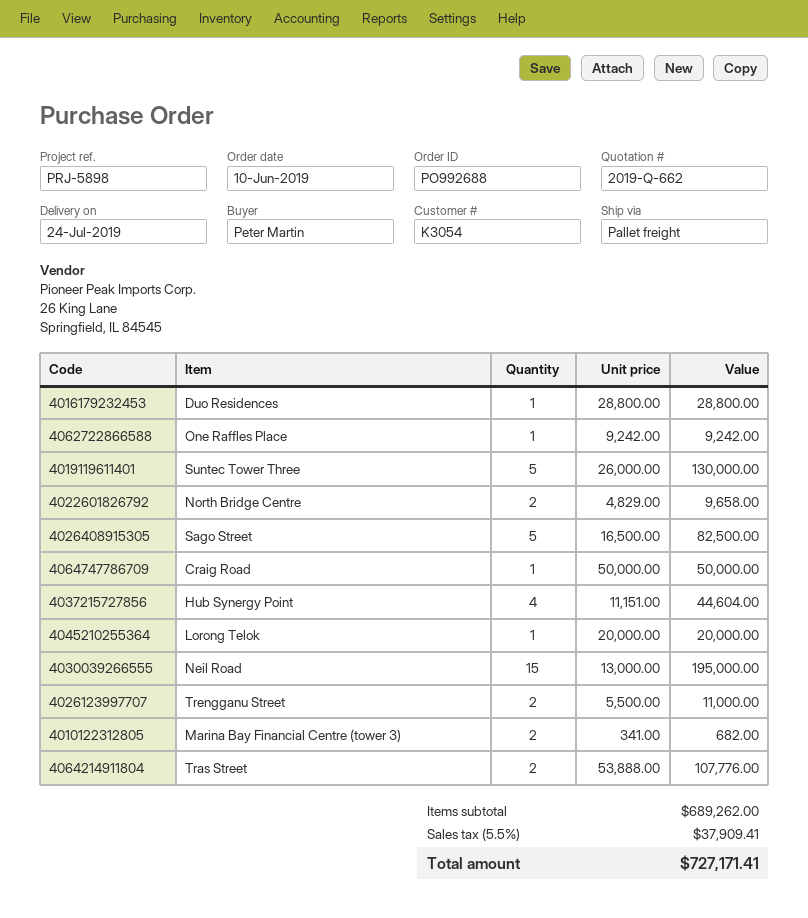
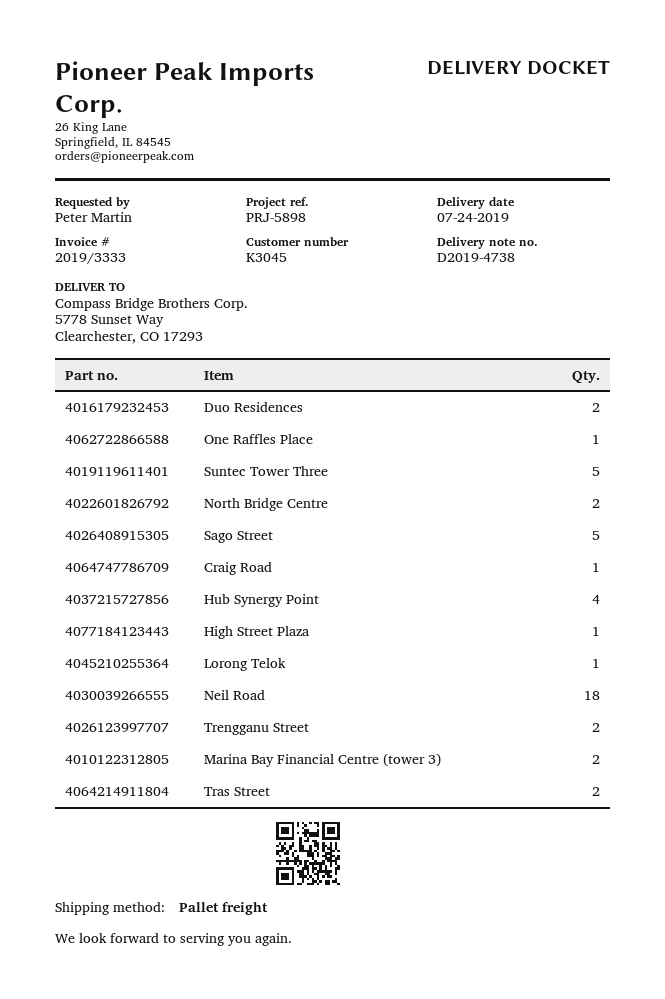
customer number: K3054 -> K3045
Duo Residences: 1 -> 2
Neil Road: 15 -> 18
High Street Plaza: none -> 1

